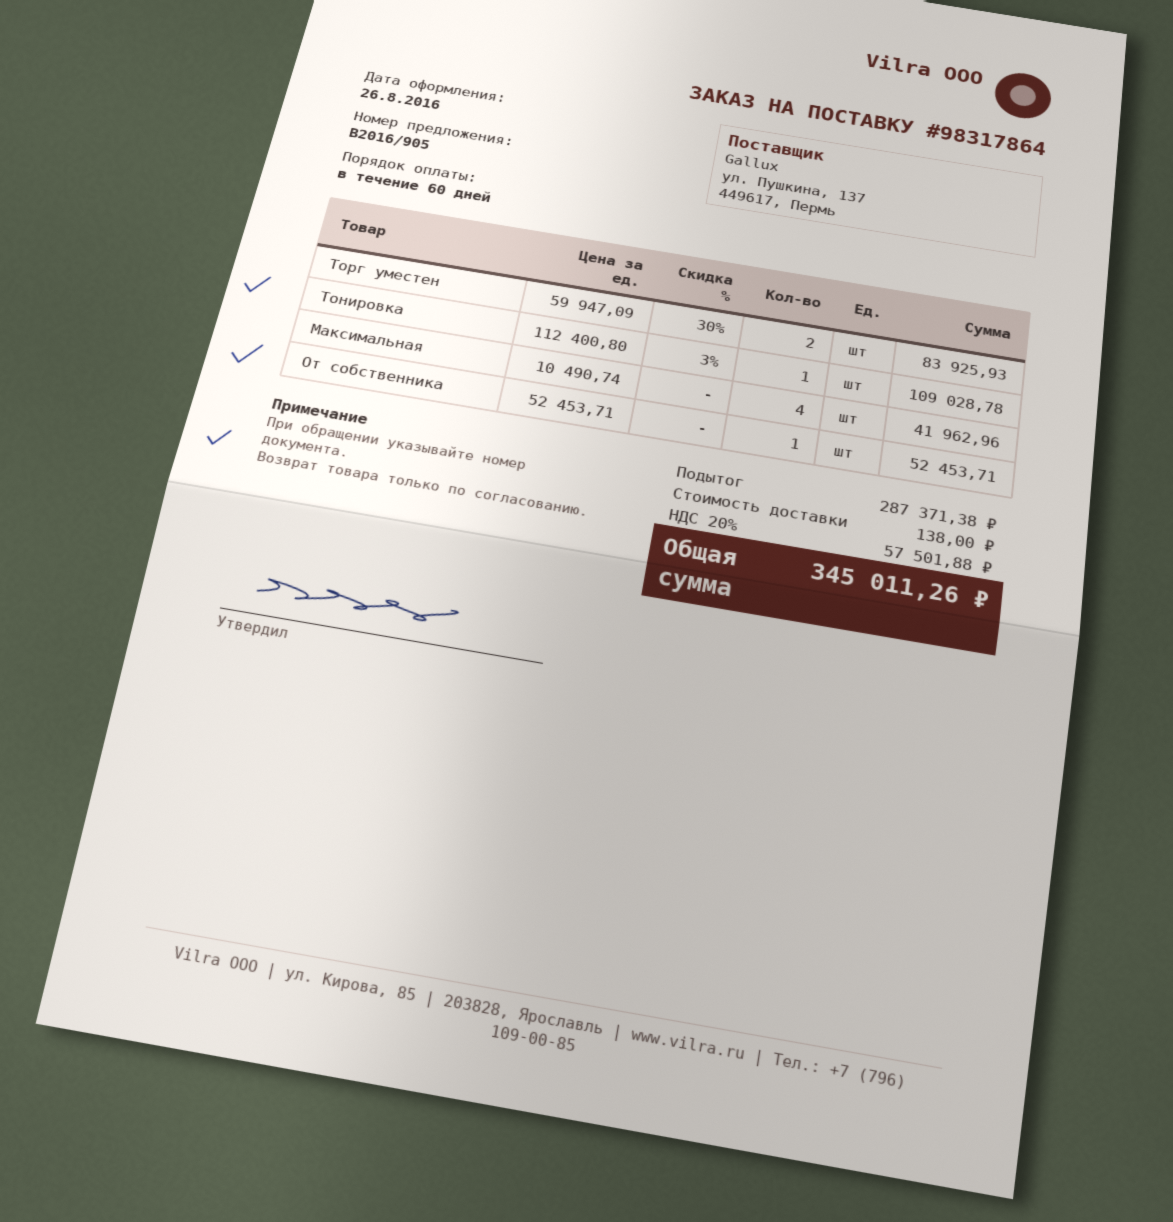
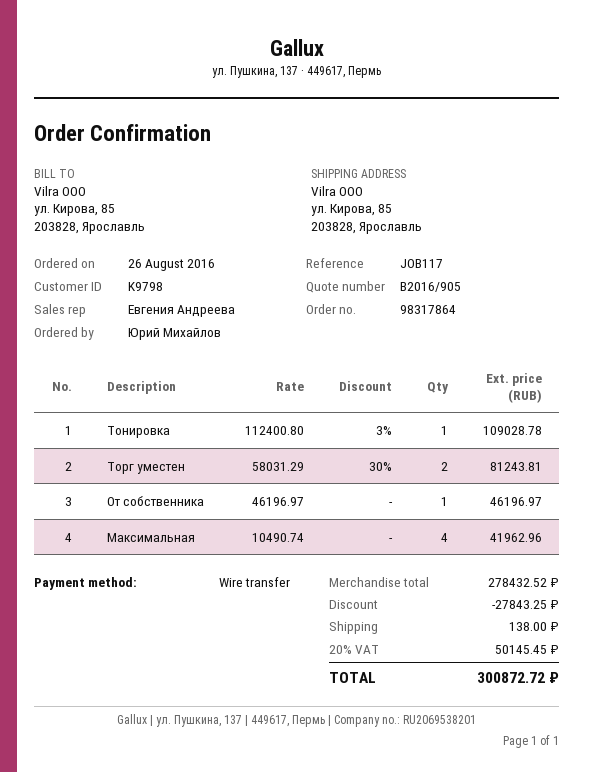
Торг уместен: 2 x 59947.09 - 30% = 83925.93 -> 2 x 58031.29 - 30% = 81243.81
От собственника: 1 x 52453.71 = 52453.71 -> 1 x 46196.97 = 46196.97
subtotal: 287371.38 -> 278432.52
discount: none -> 27843.25
tax: 20% = 57501.88 -> 20% = 50145.45
total: 345011.26 -> 300872.72

